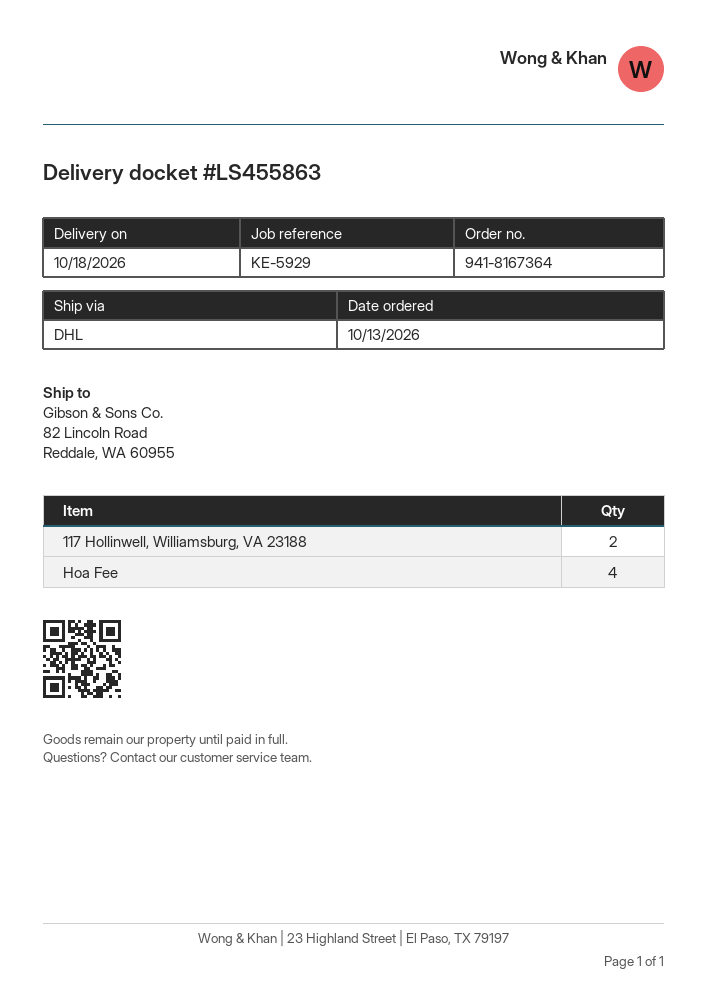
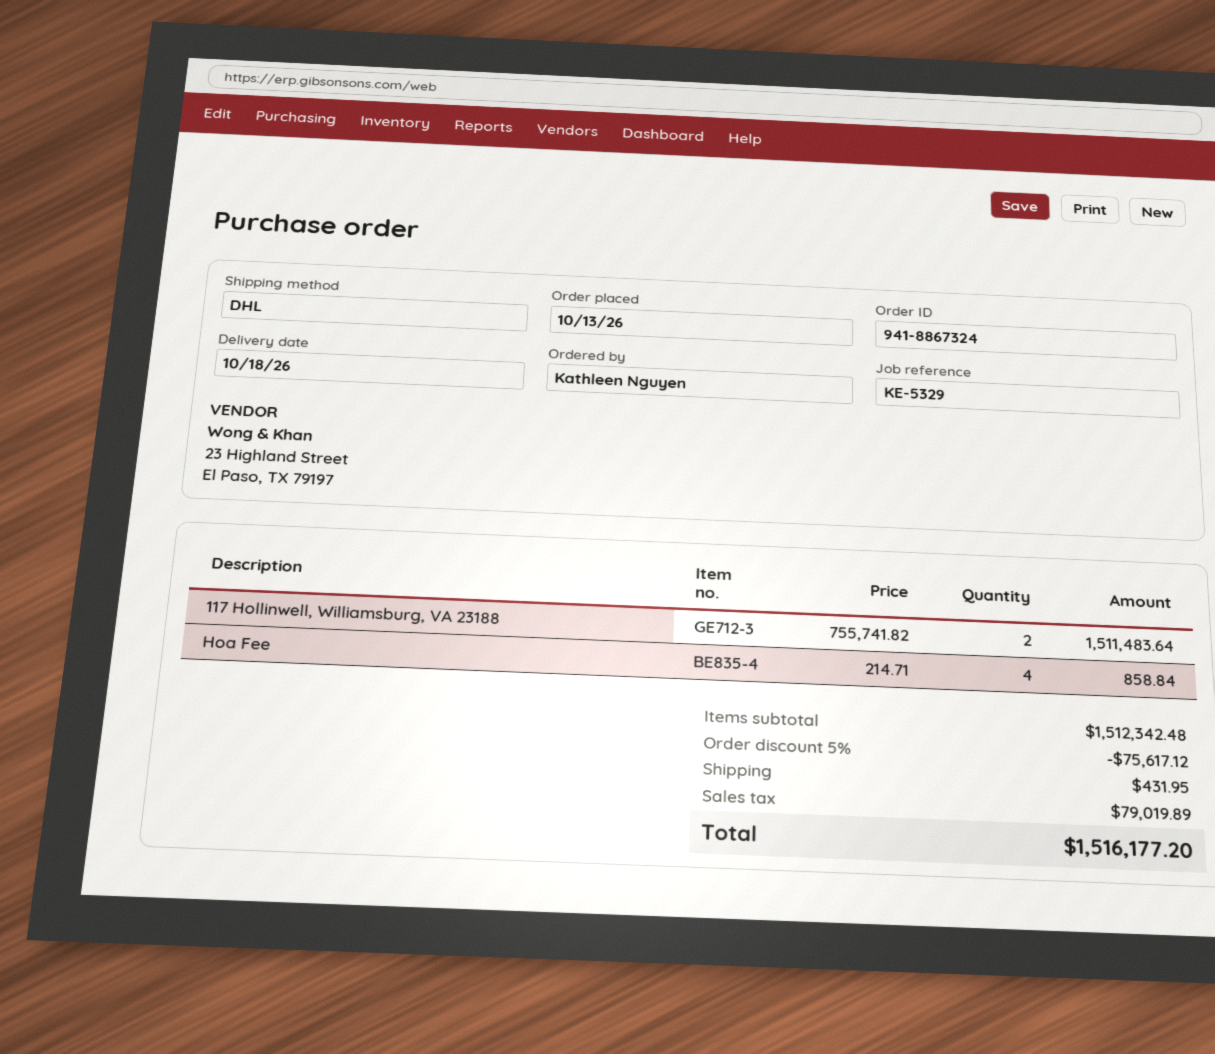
order number: 941-8167364 -> 941-8867324
reference: KE-5929 -> KE-5329

